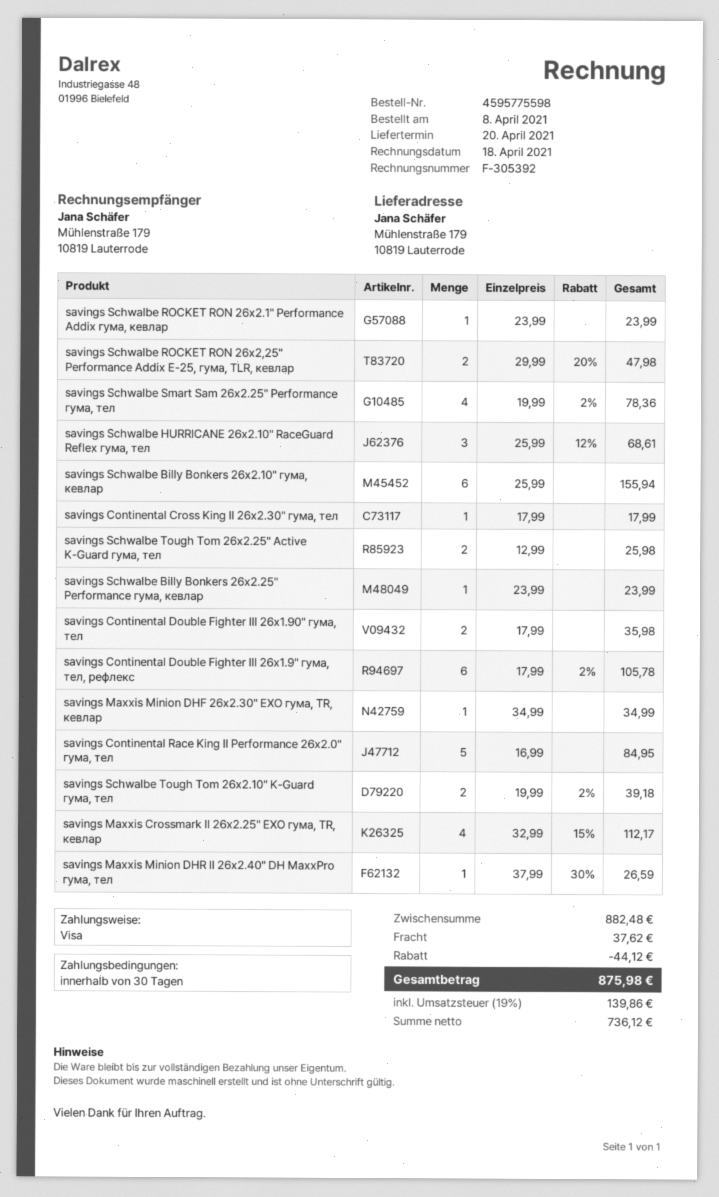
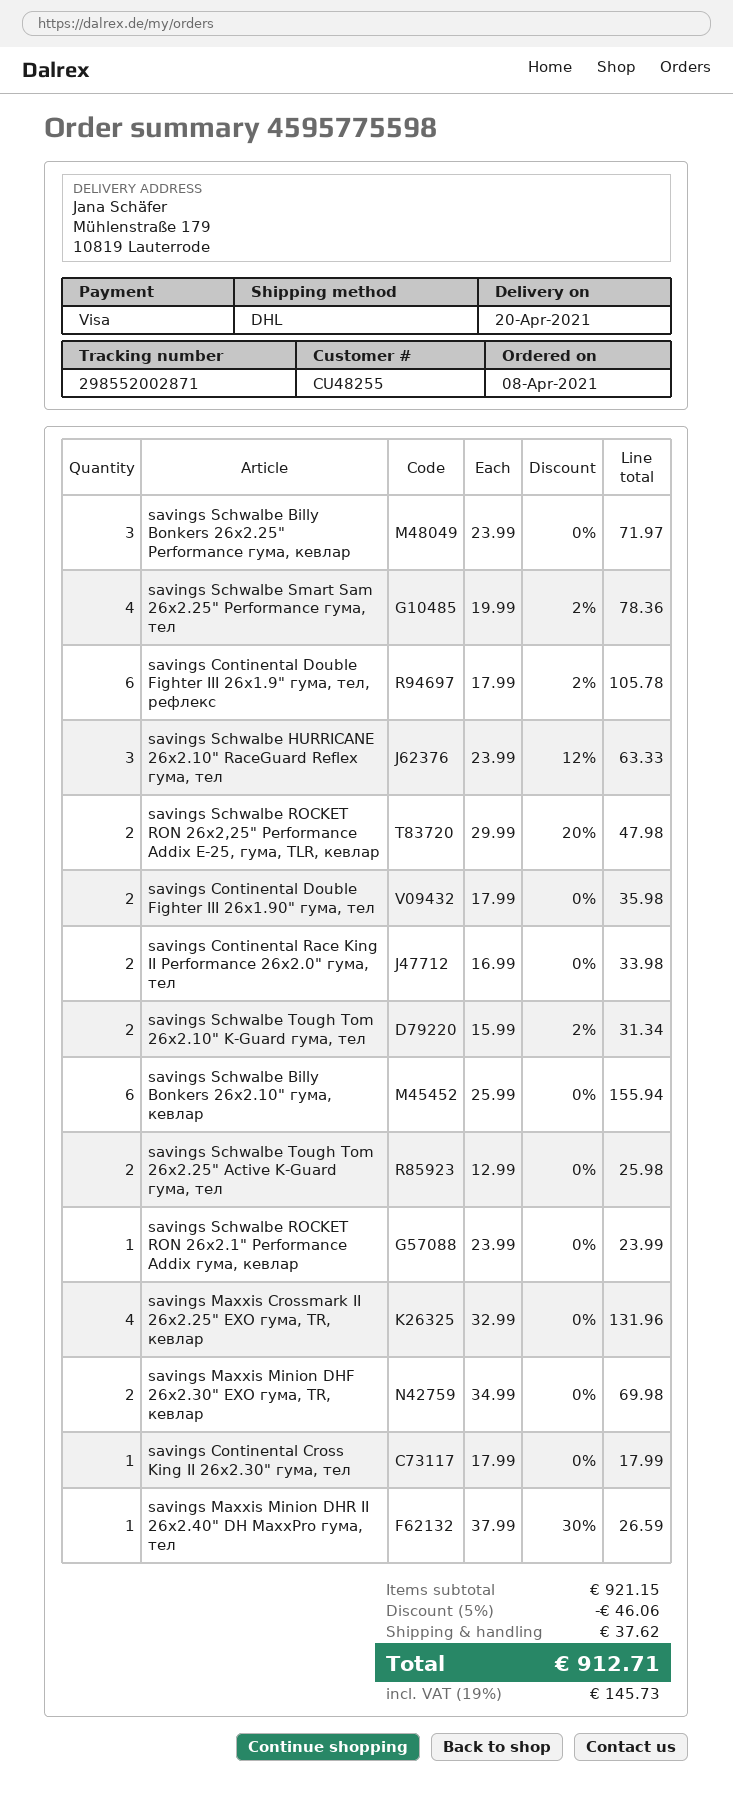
savings Schwalbe HURRICANE 26x2.10" RaceGuard Reflex гума, тел: 3 x 25.99 - 12% = 68.61 -> 3 x 23.99 - 12% = 63.33
savings Schwalbe Billy Bonkers 26x2.25" Performance гума, кевлар: 1 x 23.99 = 23.99 -> 3 x 23.99 = 71.97
savings Maxxis Minion DHF 26x2.30" EXO гума, TR, кевлар: 1 x 34.99 = 34.99 -> 2 x 34.99 = 69.98
savings Continental Race King II Performance 26x2.0" гума, тел: 5 x 16.99 = 84.95 -> 2 x 16.99 = 33.98
savings Schwalbe Tough Tom 26x2.10" K-Guard гума, тел: 2 x 19.99 - 2% = 39.18 -> 2 x 15.99 - 2% = 31.34
savings Maxxis Crossmark II 26x2.25" EXO гума, TR, кевлар: 4 x 32.99 - 15% = 112.17 -> 4 x 32.99 = 131.96
subtotal: 882.48 -> 921.15
discount: 44.12 -> 46.06
tax: 19% = 139.86 -> 19% = 145.73
total: 875.98 -> 912.71

